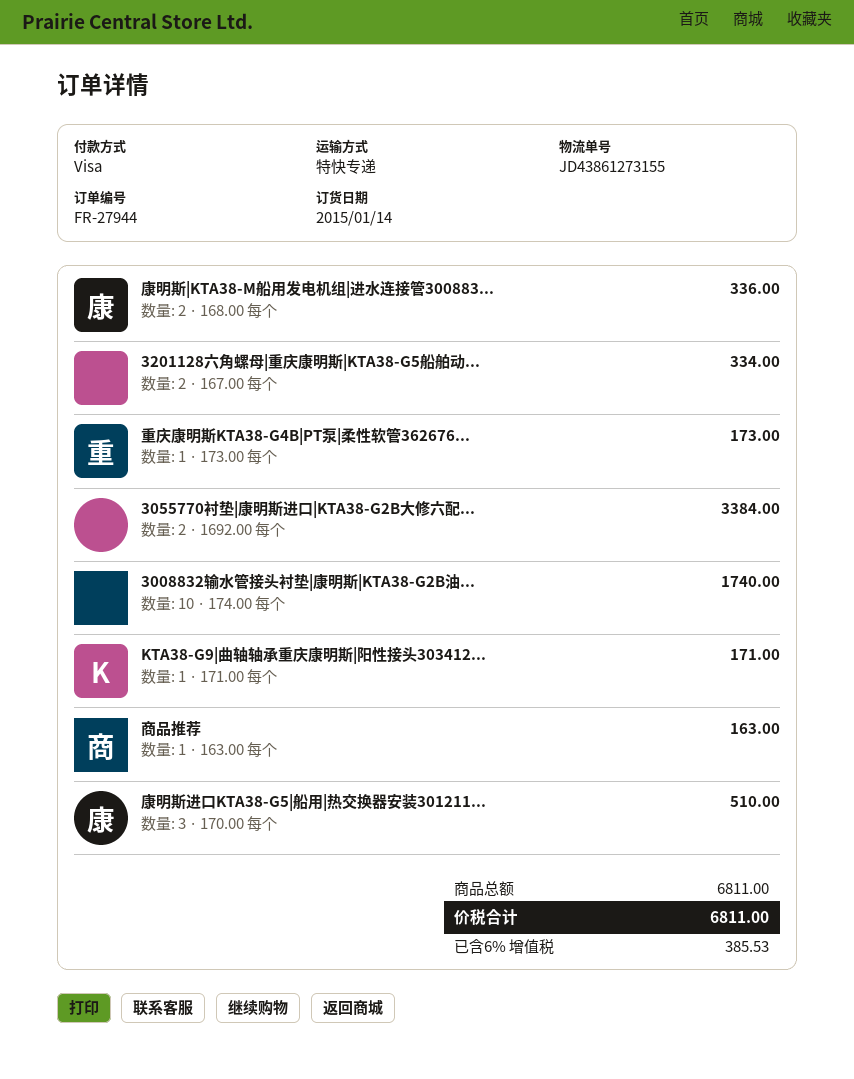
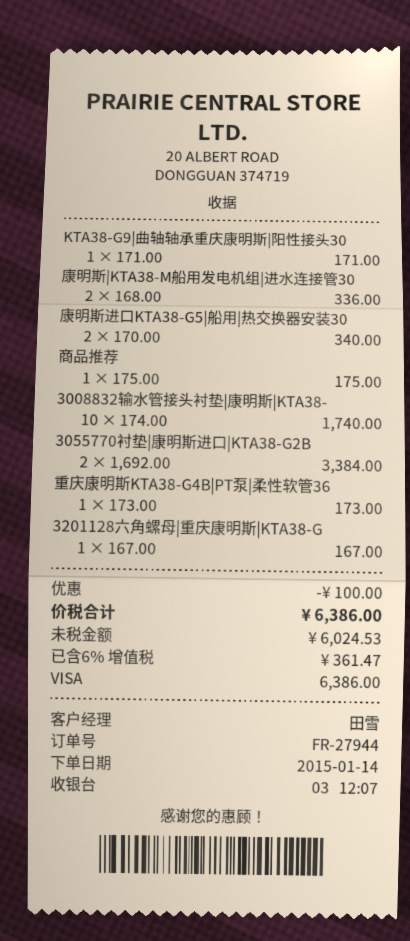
3201128六角螺母|重庆康明斯|KTA38-G5船舶动...: 2 x 167.00 = 334.00 -> 1 x 167.00 = 167.00
商品推荐: 1 x 163.00 = 163.00 -> 1 x 175.00 = 175.00
康明斯进口KTA38-G5|船用|热交换器安装301211...: 3 x 170.00 = 510.00 -> 2 x 170.00 = 340.00
discount: none -> 100.00
tax: 6% = 385.53 -> 6% = 361.47
total: 6811.00 -> 6386.00

